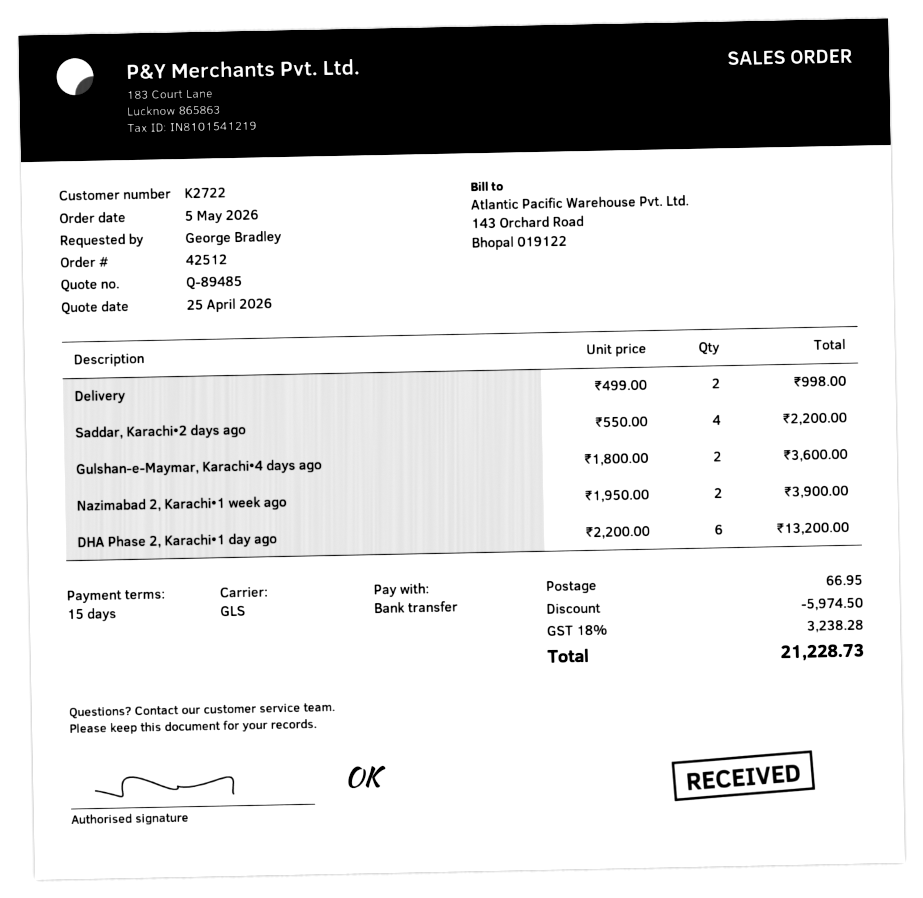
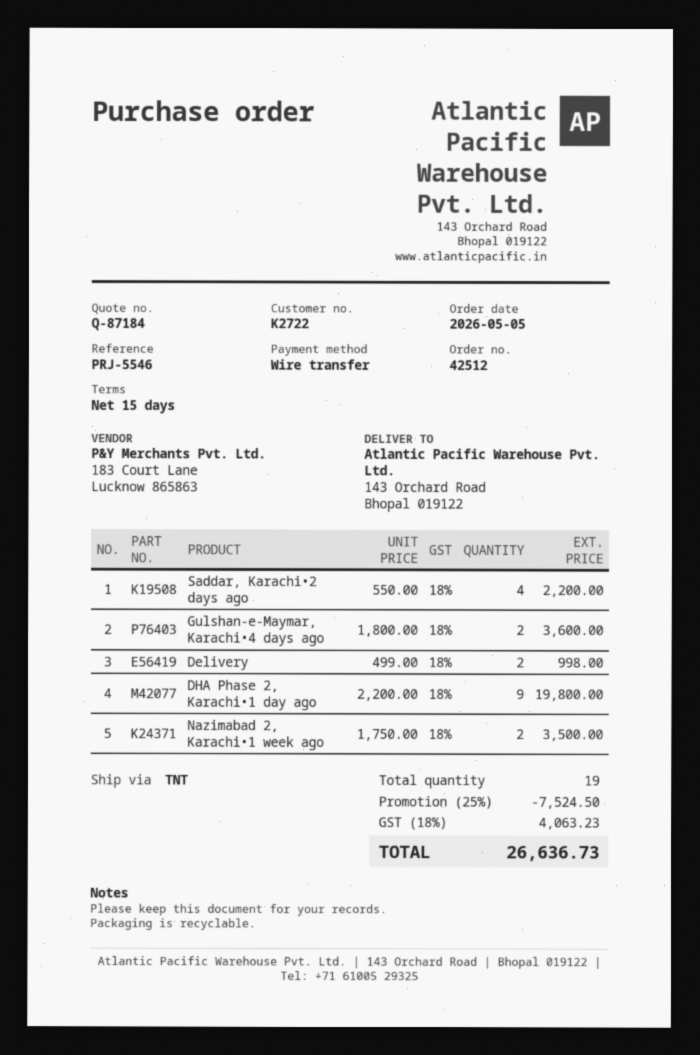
quote number: Q-89485 -> Q-87184
shipping method: GLS -> TNT
Nazimabad 2, Karachi•1 week ago: 2 x 1950.00 = 3900.00 -> 2 x 1750.00 = 3500.00
DHA Phase 2, Karachi•1 day ago: 6 x 2200.00 = 13200.00 -> 9 x 2200.00 = 19800.00
discount: 5974.50 -> 7524.50
shipping: 66.95 -> none
tax: 18% = 3238.28 -> 18% = 4063.23
total: 21228.73 -> 26636.73

